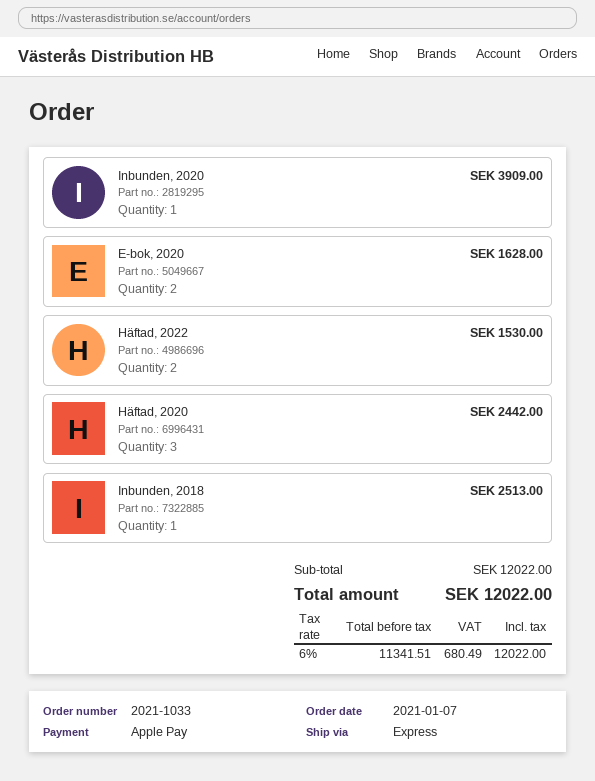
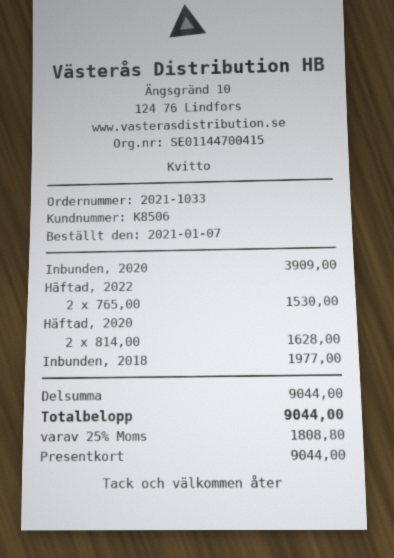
payment method: Apple Pay -> gift card
E-bok, 2020: 2 for 1628.00 -> none
Häftad, 2020: 3 for 2442.00 -> 2 for 1628.00
Inbunden, 2018: 1 for 2513.00 -> 1 for 1977.00
subtotal: 12022.00 -> 9044.00
tax: 6% = 680.49 -> 25% = 1808.80
total: 12022.00 -> 9044.00

